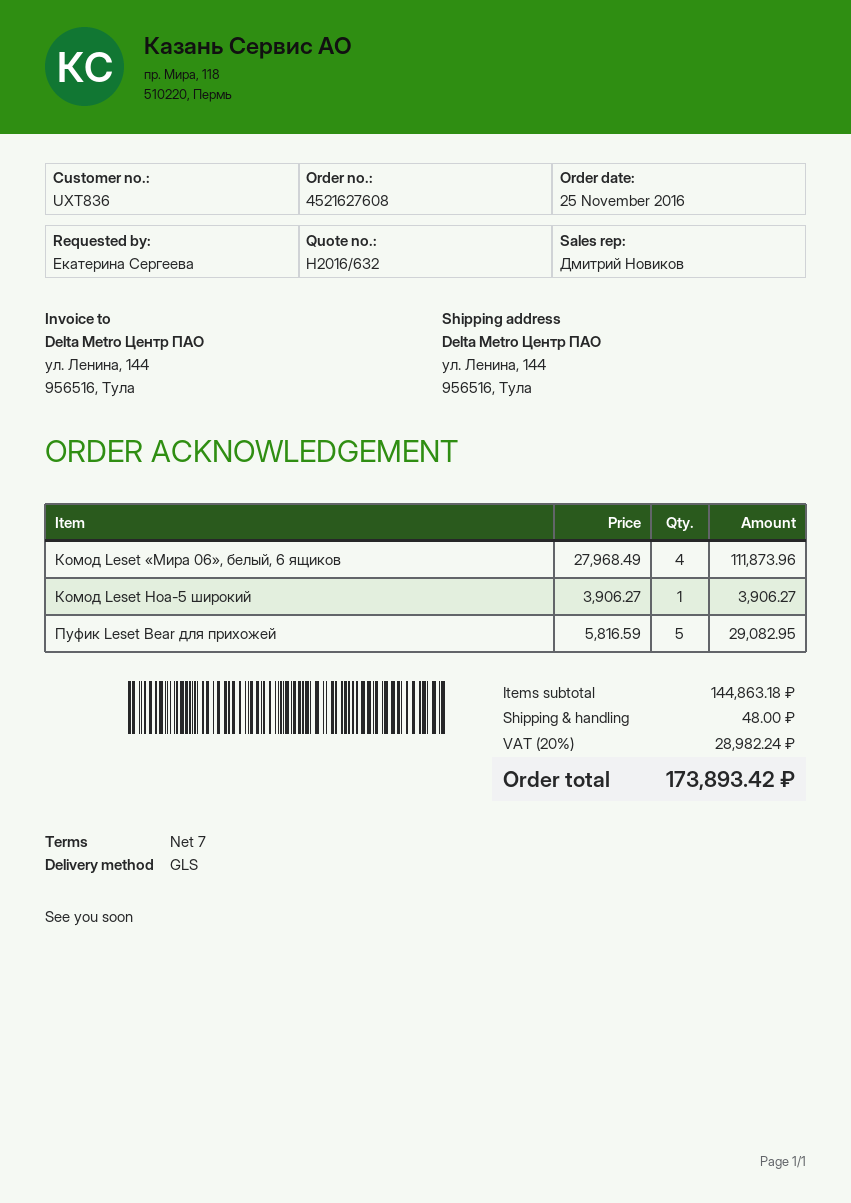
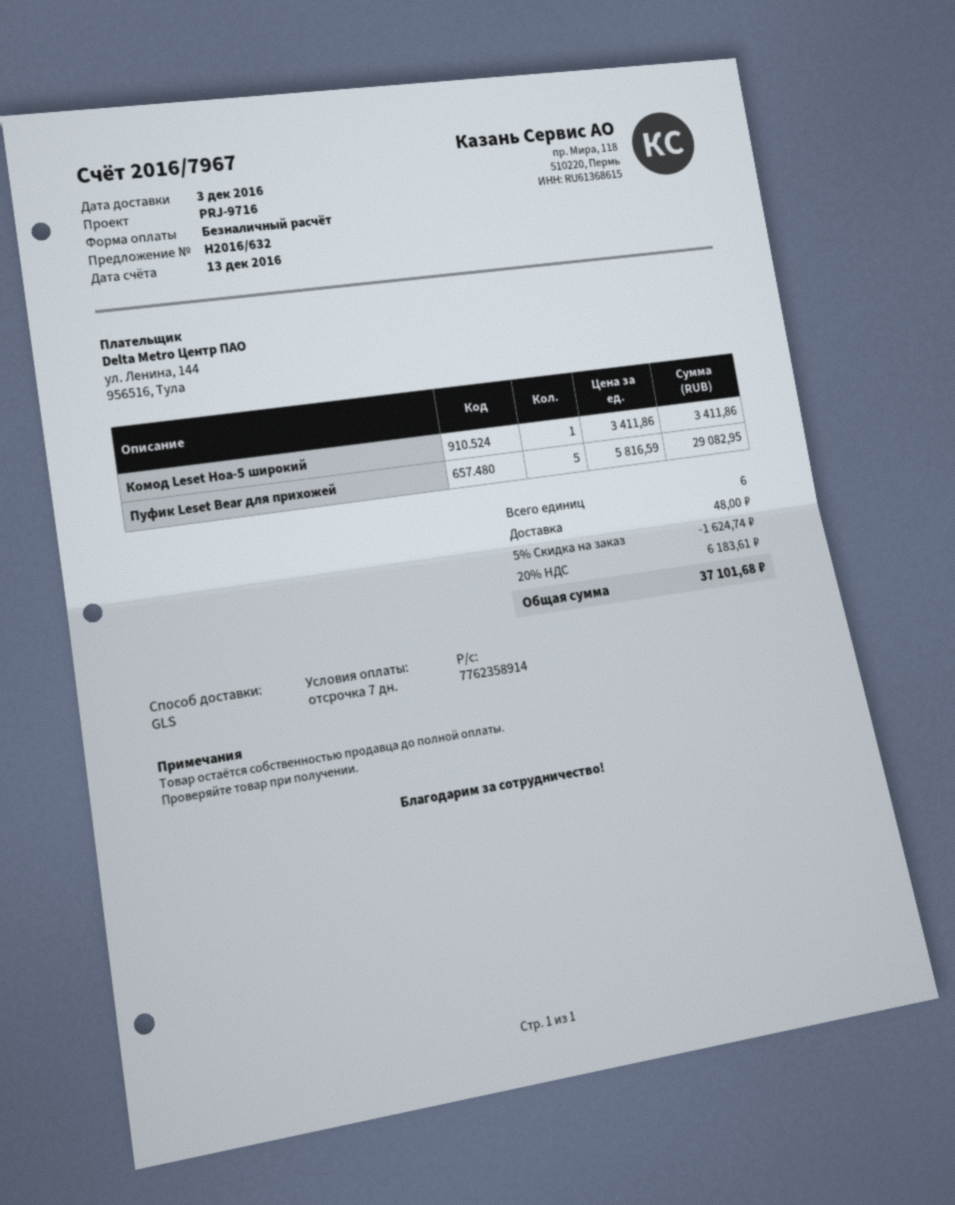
Комод Leset «Мира 06», белый, 6 ящиков: 4 x 27968.49 = 111873.96 -> none
Комод Leset Ноа-5 широкий: 1 x 3906.27 = 3906.27 -> 1 x 3411.86 = 3411.86
discount: none -> 5% = 1624.74
tax: 20% = 28982.24 -> 20% = 6183.61
total: 173893.42 -> 37101.68

